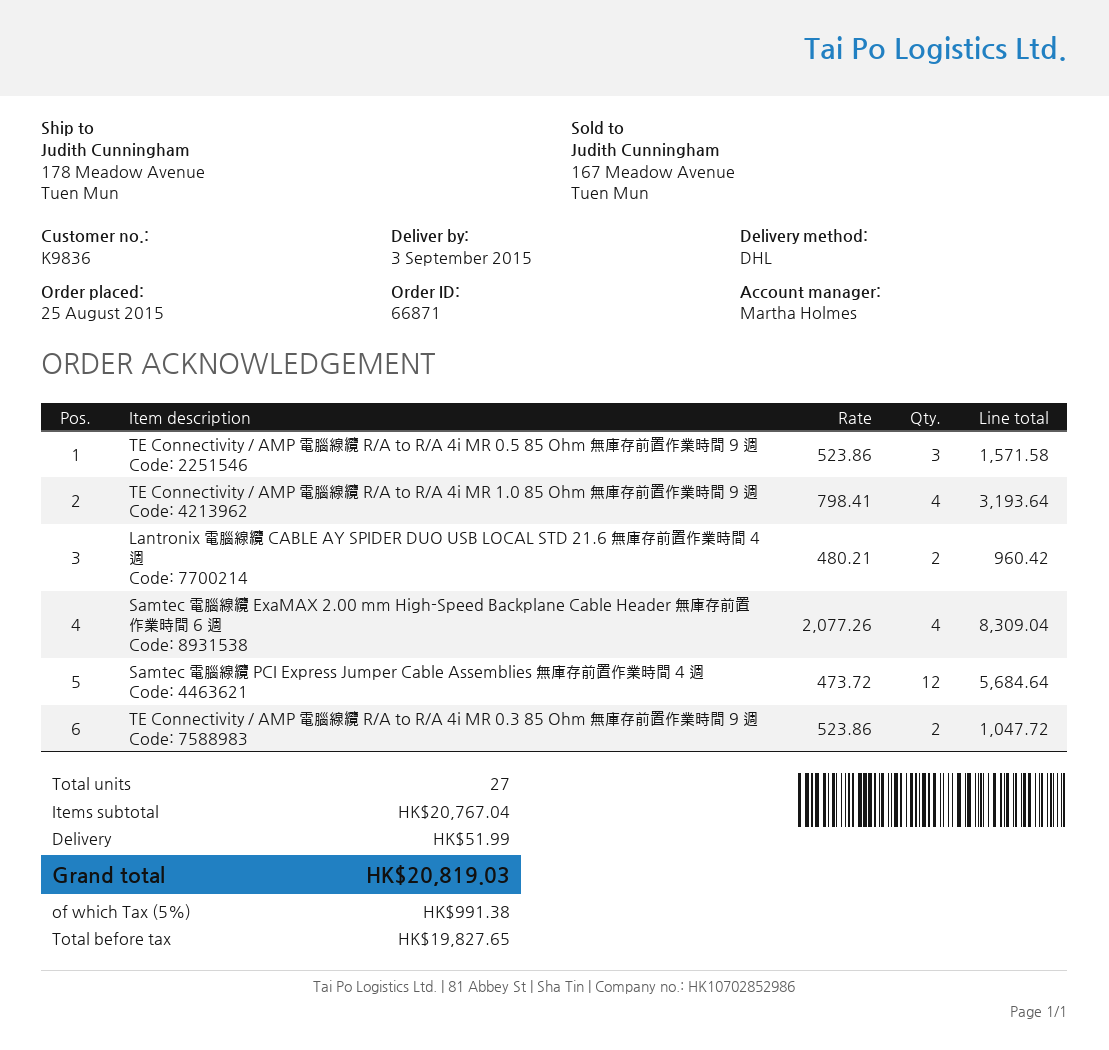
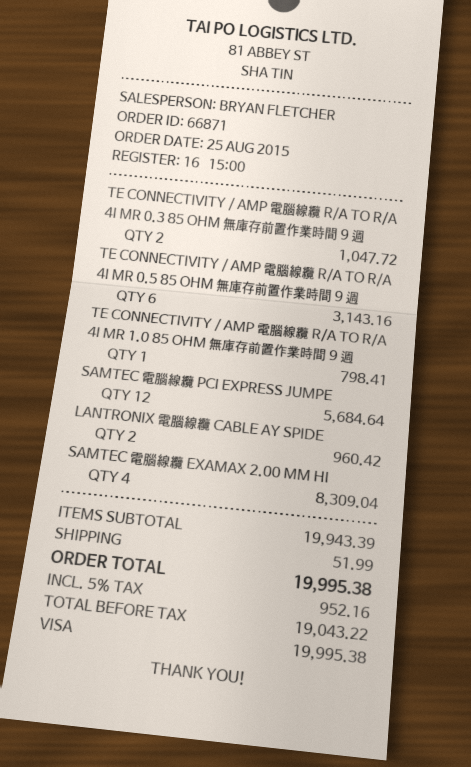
sales rep: Martha Holmes -> BRYAN FLETCHER
TE Connectivity / AMP 電腦線纜 R/A to R/A 4i MR 0.5 85 Ohm 無庫存前置作業時間 9 週: 3 for 1571.58 -> 6 for 3143.16
TE Connectivity / AMP 電腦線纜 R/A to R/A 4i MR 1.0 85 Ohm 無庫存前置作業時間 9 週: 4 for 3193.64 -> 1 for 798.41
subtotal: 20767.04 -> 19943.39
net: 19827.65 -> 19043.22
tax: 5% = 991.38 -> 5% = 952.16
total: 20819.03 -> 19995.38

